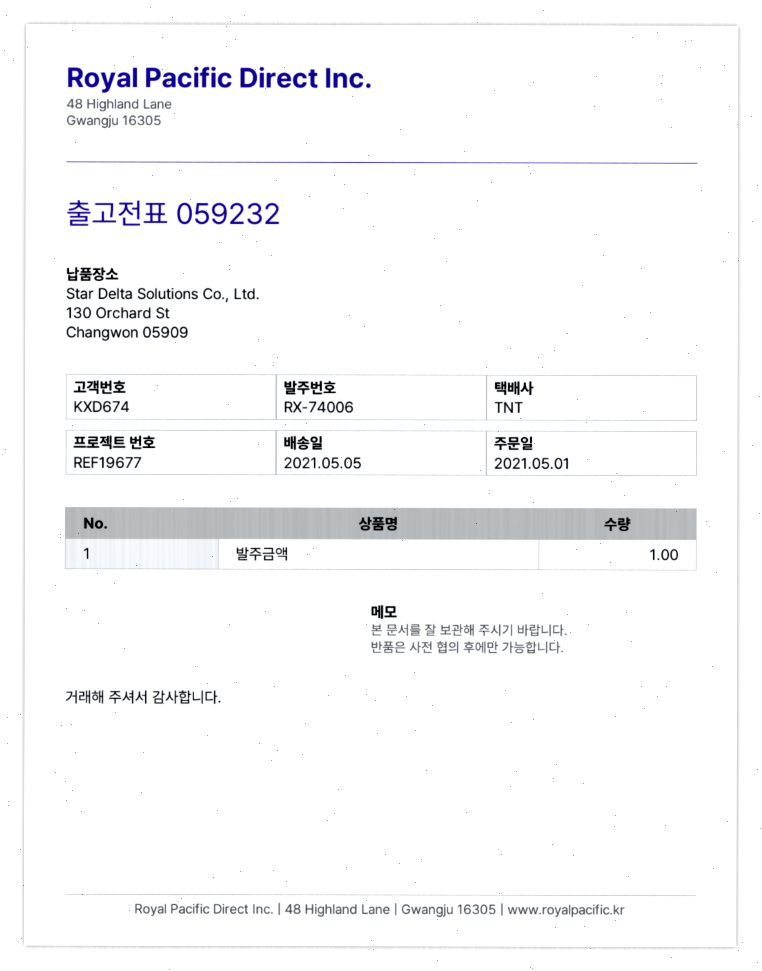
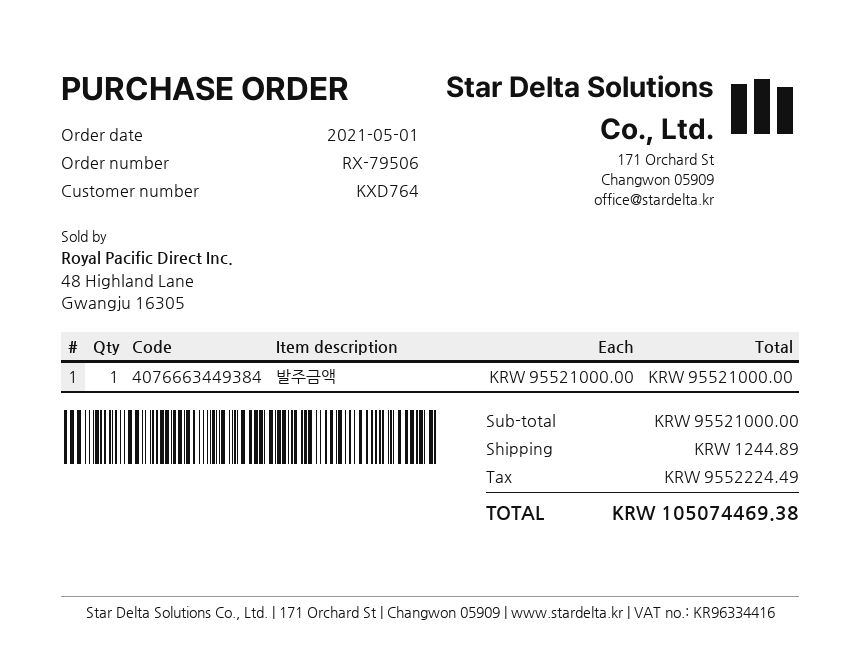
order number: RX-74006 -> RX-79506
customer number: KXD674 -> KXD764

